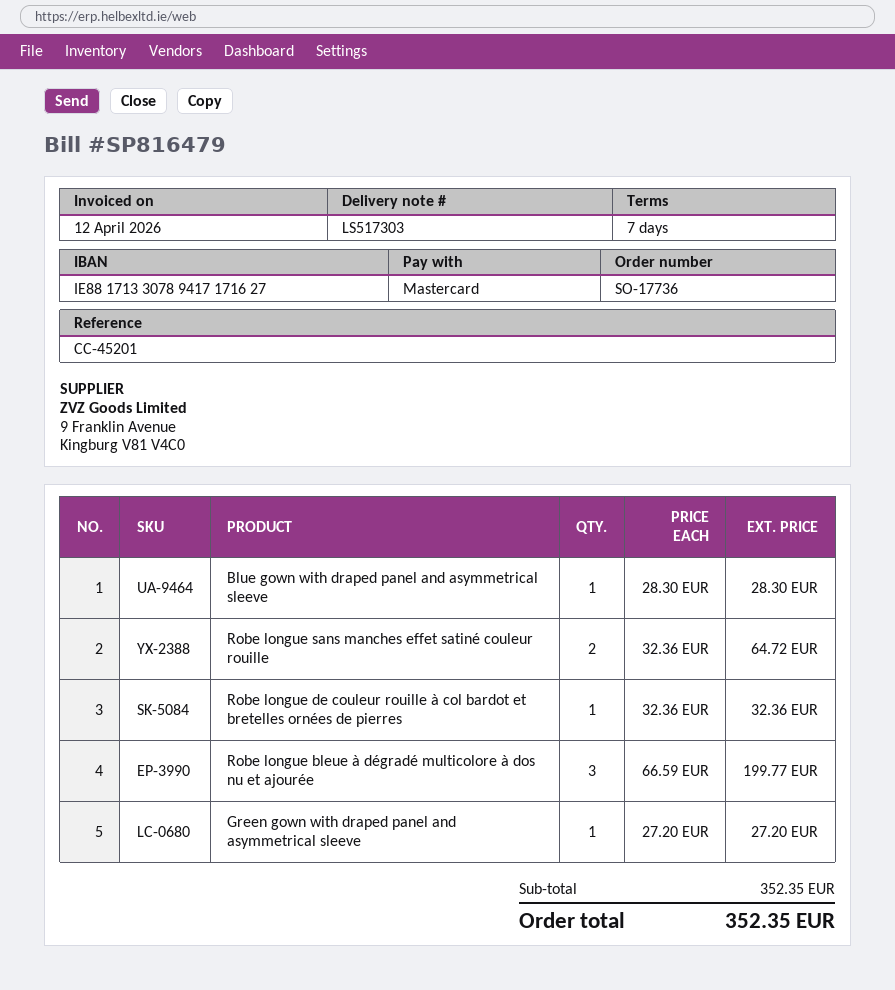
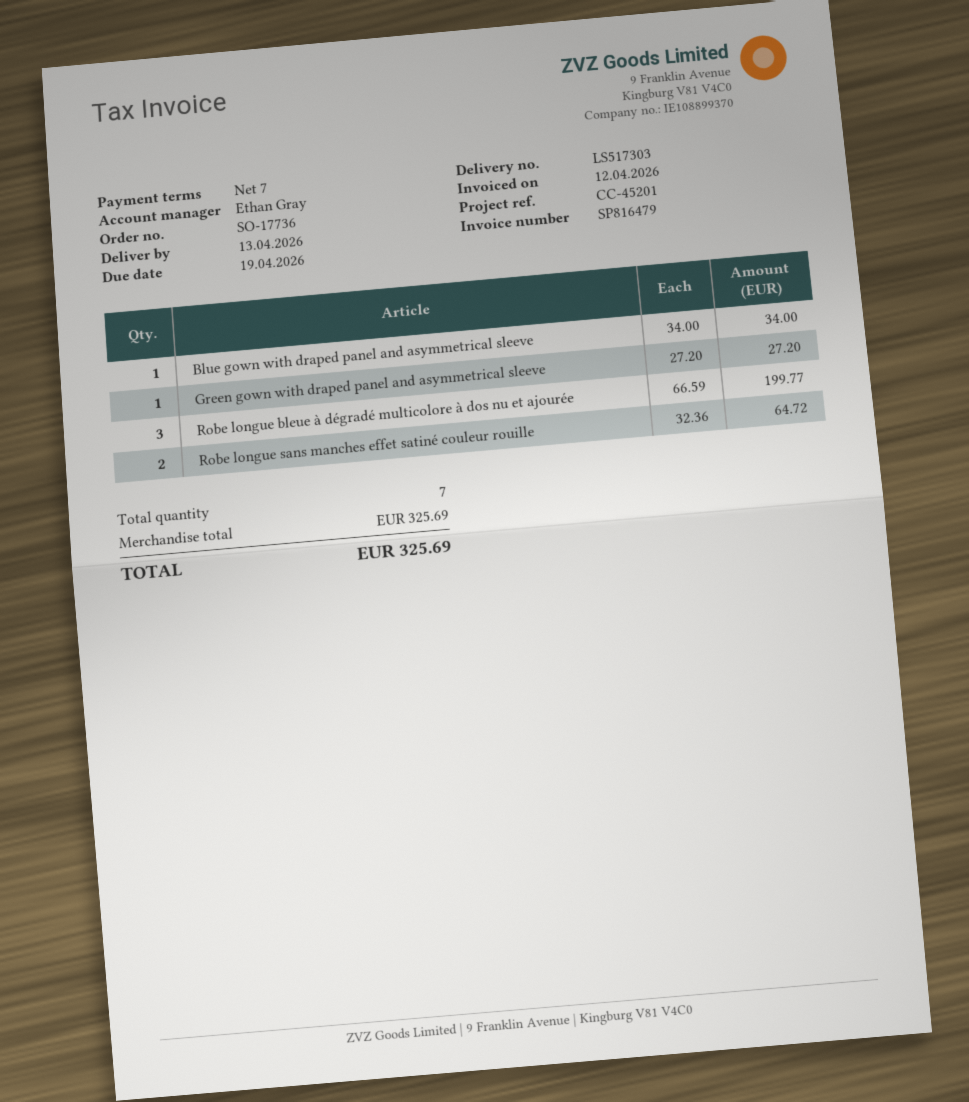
Blue gown with draped panel and asymmetrical sleeve: 1 x 28.30 = 28.30 -> 1 x 34.00 = 34.00
Robe longue de couleur rouille à col bardot et bretelles ornées de pierres: 1 x 32.36 = 32.36 -> none
subtotal: 352.35 -> 325.69
total: 352.35 -> 325.69

